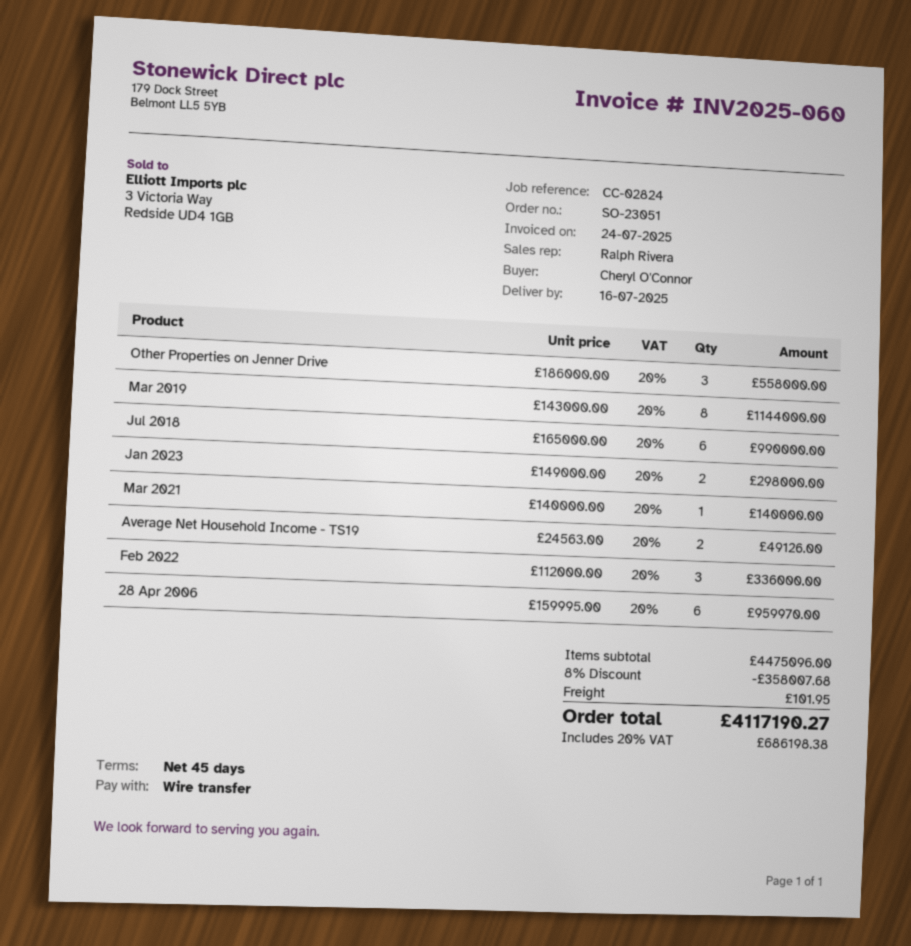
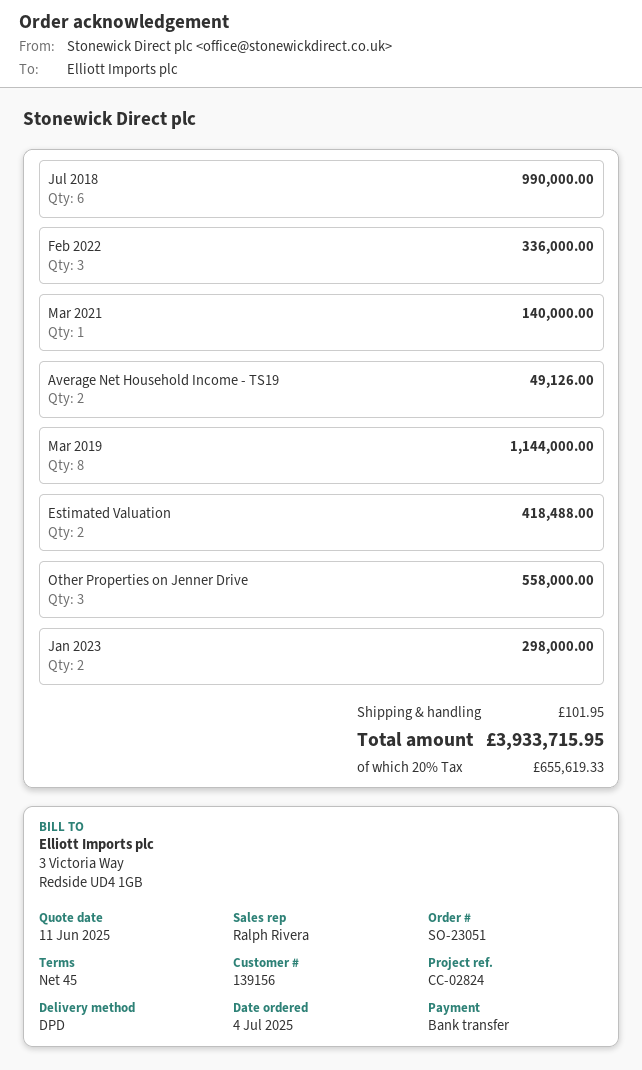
28 Apr 2006: 6 for 959970.00 -> none
Estimated Valuation: none -> 2 for 418488.00
discount: 8% = 358007.68 -> none
tax: 20% = 686198.38 -> 20% = 655619.33
total: 4117190.27 -> 3933715.95

